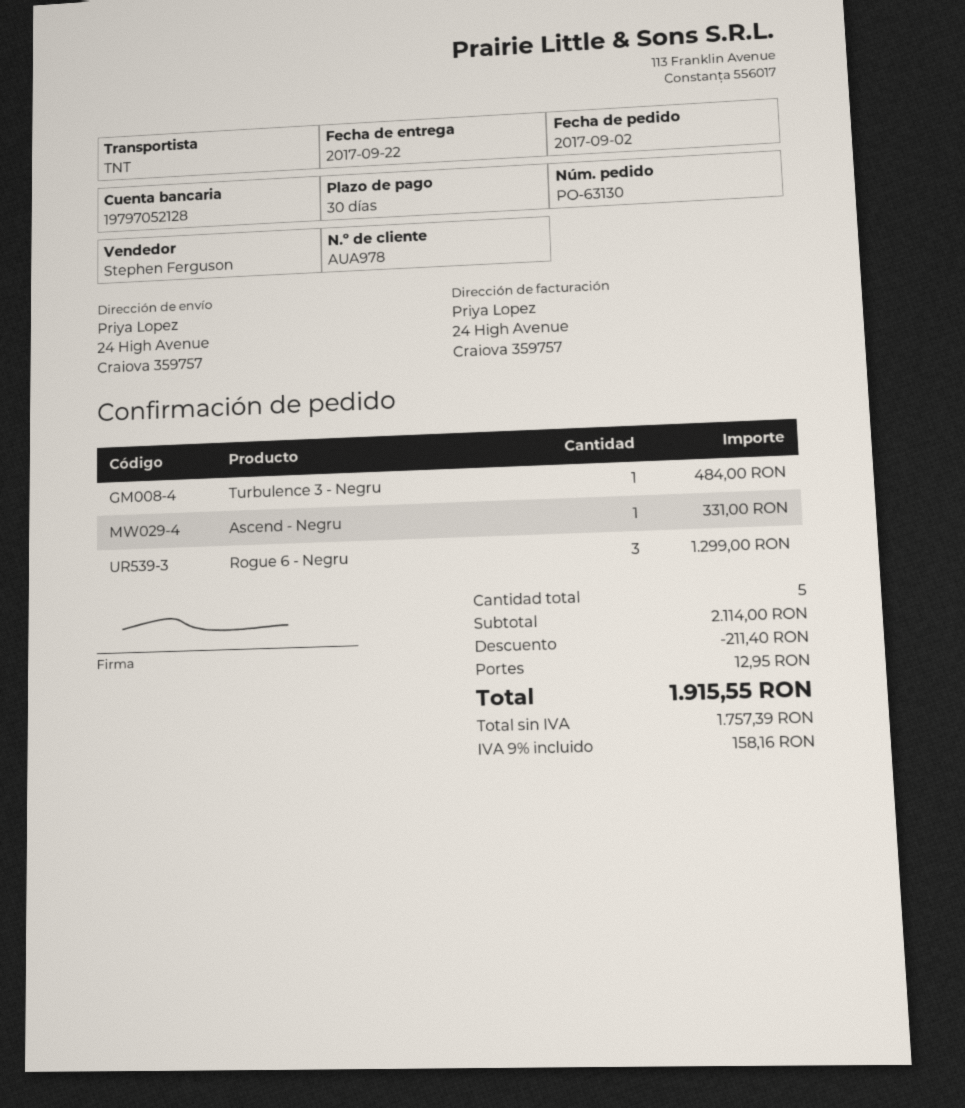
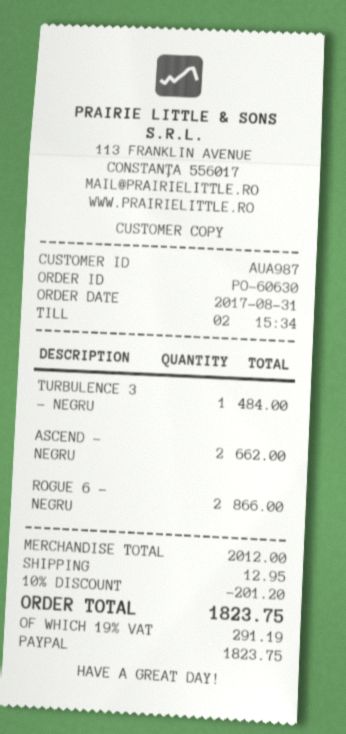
order number: PO-63130 -> PO-60630
order date: 2017-09-02 -> 2017-08-31
customer number: AUA978 -> AUA987
Ascend - Negru: 1 for 331.00 -> 2 for 662.00
Rogue 6 - Negru: 3 for 1299.00 -> 2 for 866.00
subtotal: 2114.00 -> 2012.00
discount: 211.40 -> 201.20
tax: 9% = 158.16 -> 19% = 291.19
total: 1915.55 -> 1823.75

